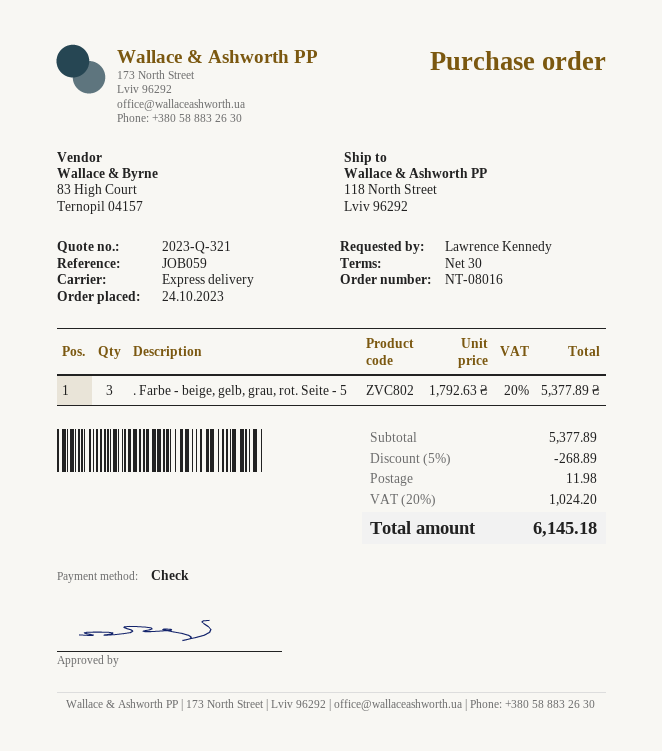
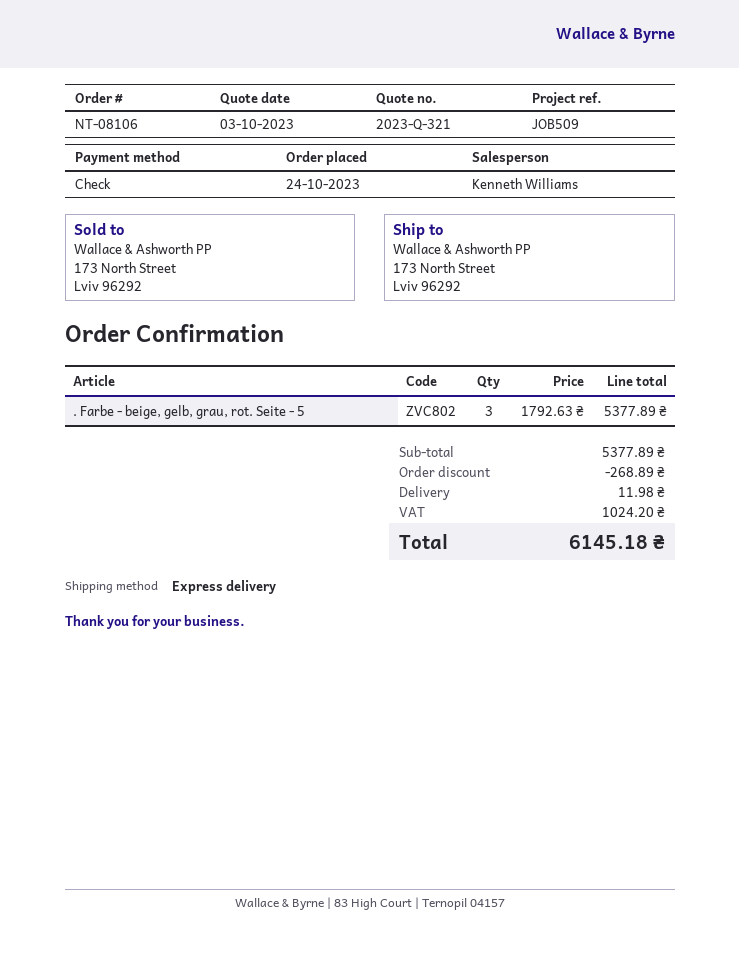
order number: NT-08016 -> NT-08106
reference: JOB059 -> JOB509
ship to: 118 North Street, Lviv 96292 -> 173 North Street, Lviv 96292

